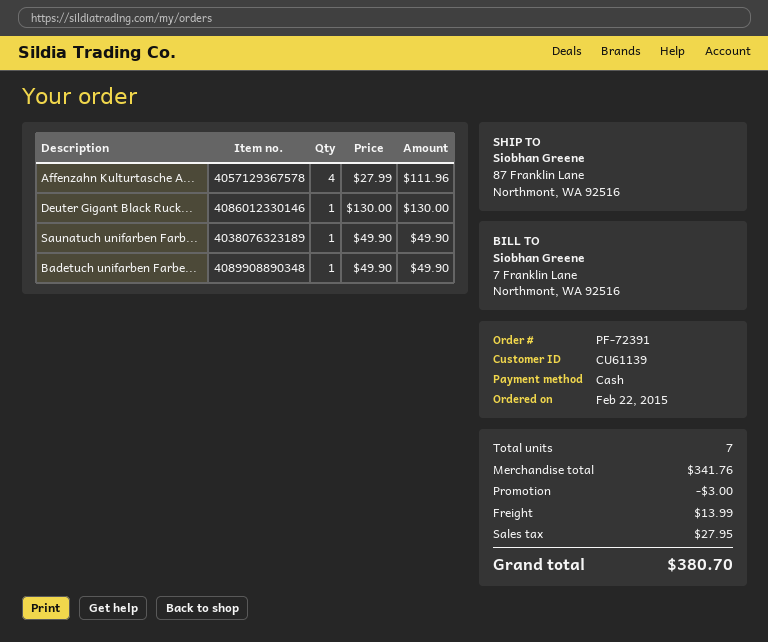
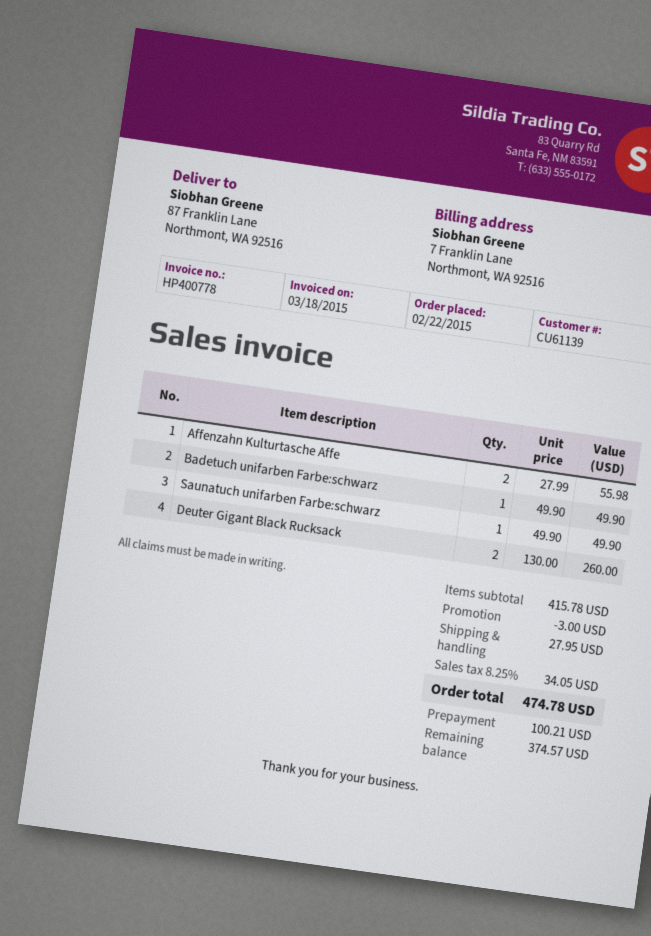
Affenzahn Kulturtasche A...: 4 x 27.99 = 111.96 -> 2 x 27.99 = 55.98
Deuter Gigant Black Ruck...: 1 x 130.00 = 130.00 -> 2 x 130.00 = 260.00
subtotal: 341.76 -> 415.78
shipping: 13.99 -> 27.95
tax: 27.95 -> 34.05
total: 380.70 -> 474.78

